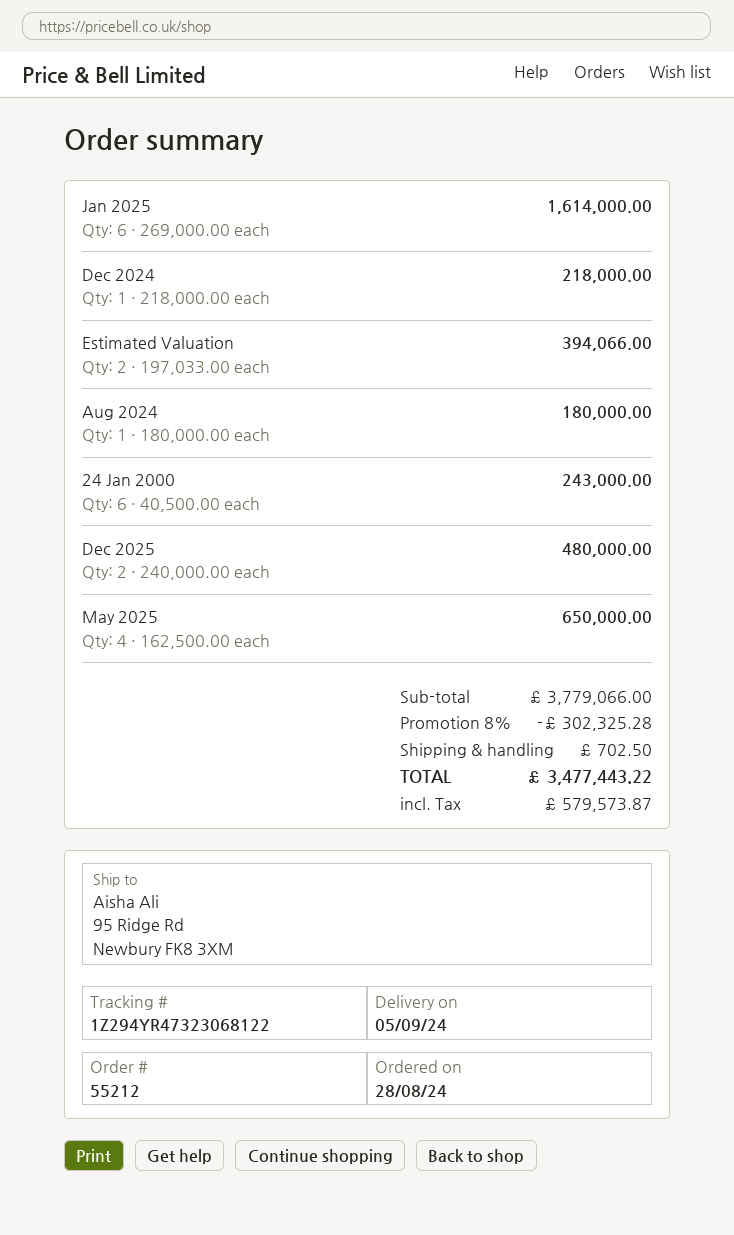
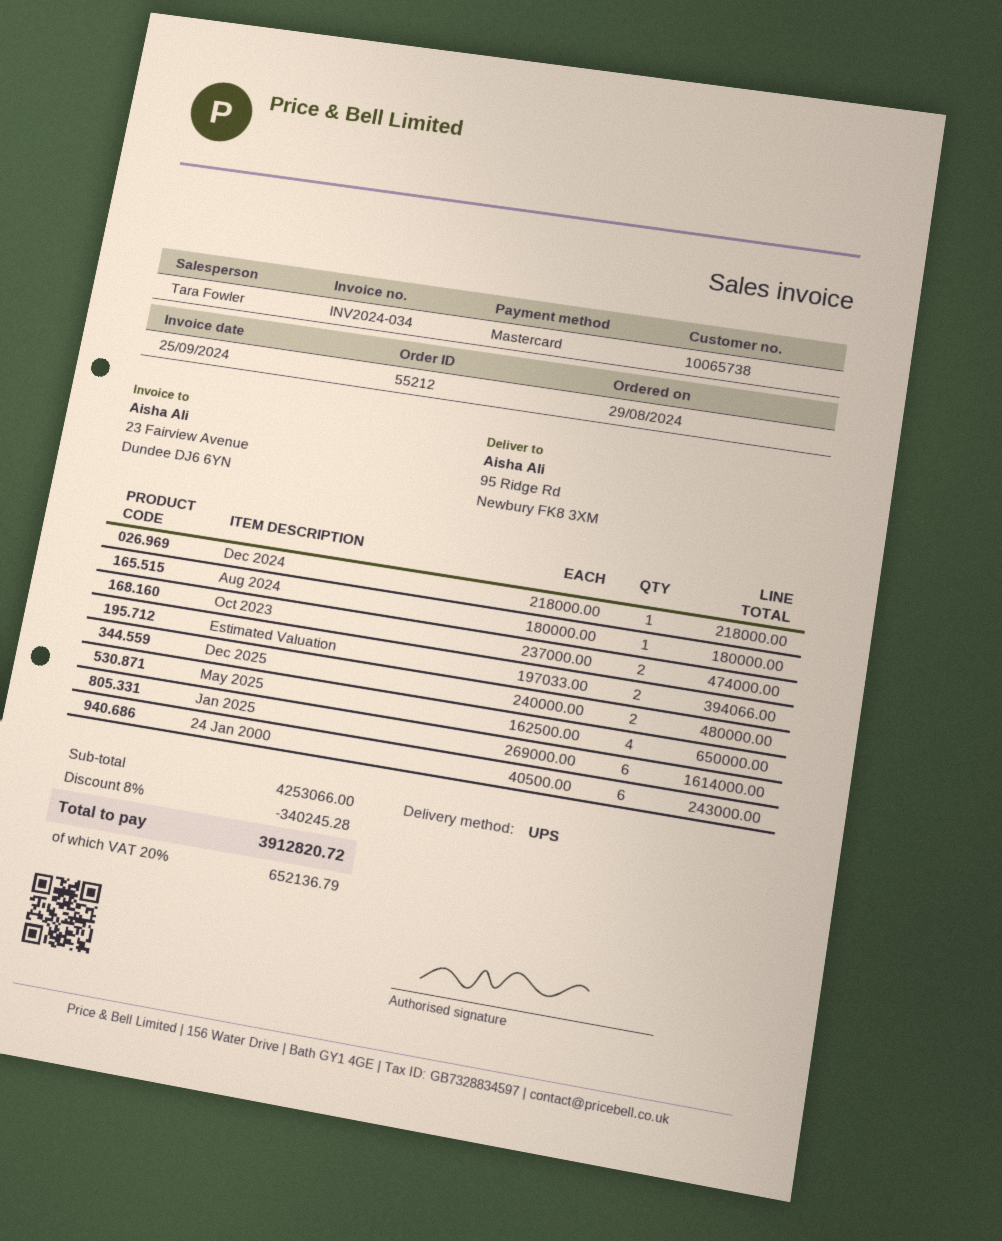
order date: 2024-08-28 -> 2024-08-29
Oct 2023: none -> 2 x 237000.00 = 474000.00
subtotal: 3779066.00 -> 4253066.00
discount: 8% = 302325.28 -> 8% = 340245.28
shipping: 702.50 -> none
tax: 579573.87 -> 652136.79
total: 3477443.22 -> 3912820.72

